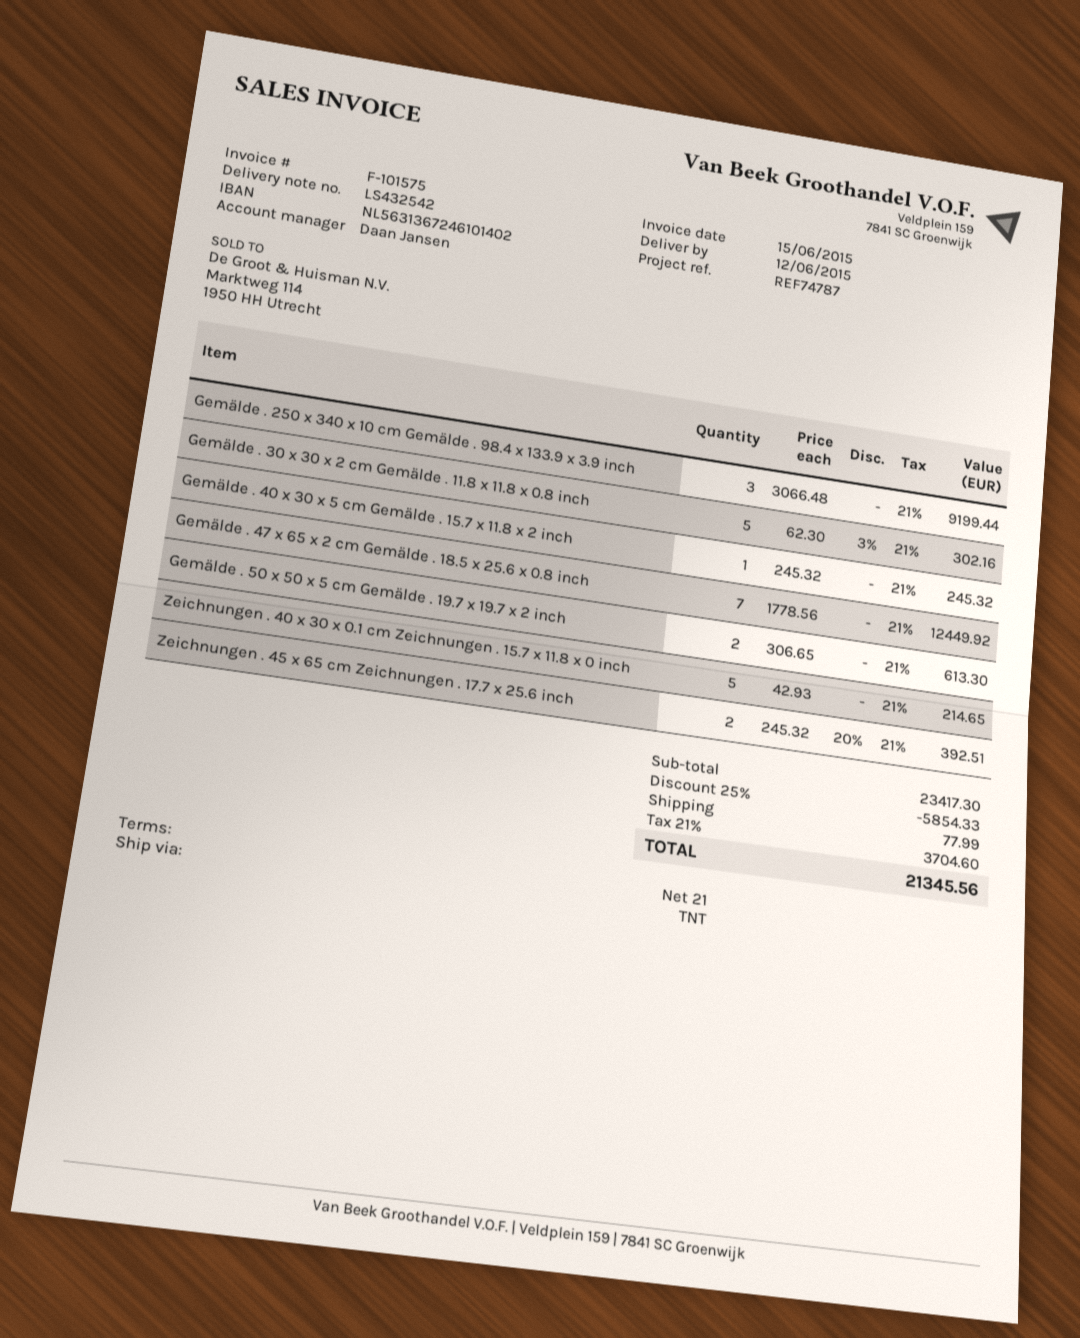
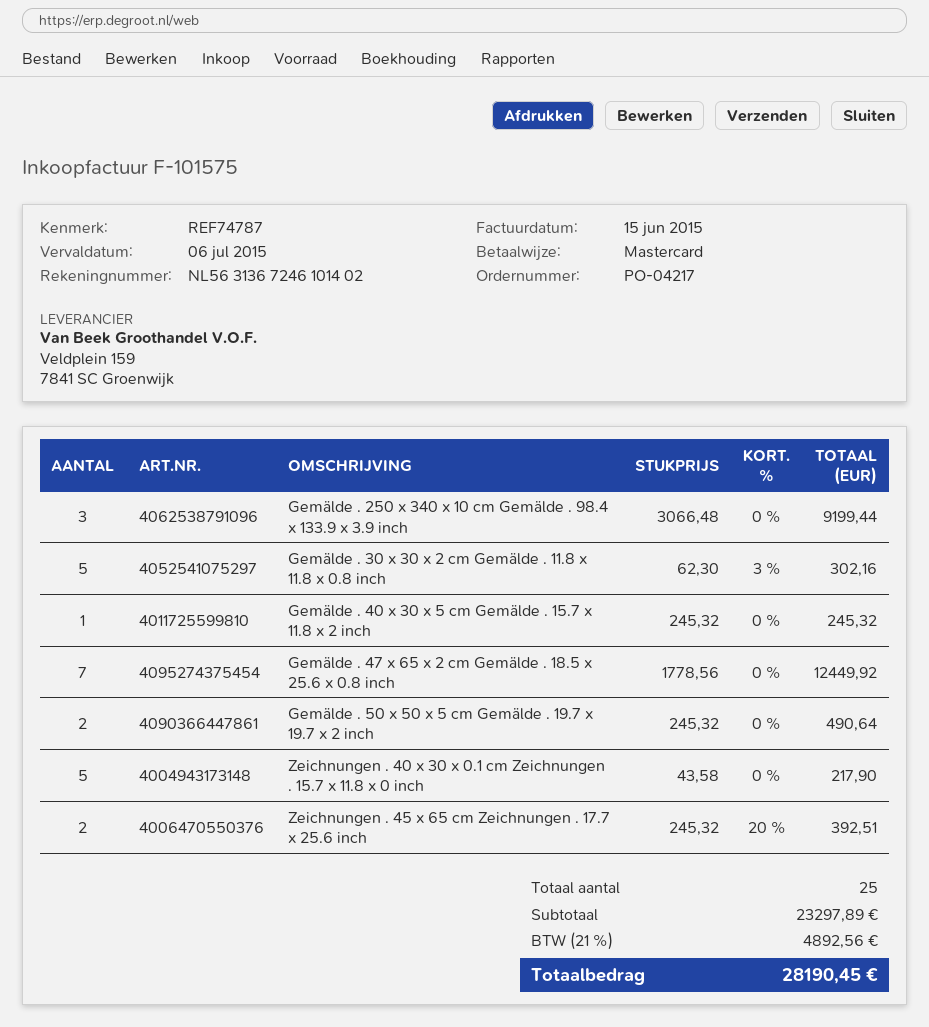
Gemälde . 50 x 50 x 5 cm Gemälde . 19.7 x 19.7 x 2 inch: 2 x 306.65 = 613.30 -> 2 x 245.32 = 490.64
Zeichnungen . 40 x 30 x 0.1 cm Zeichnungen . 15.7 x 11.8 x 0 inch: 5 x 42.93 = 214.65 -> 5 x 43.58 = 217.90
subtotal: 23417.30 -> 23297.89
discount: 25% = 5854.33 -> none
shipping: 77.99 -> none
tax: 21% = 3704.60 -> 21% = 4892.56
total: 21345.56 -> 28190.45

